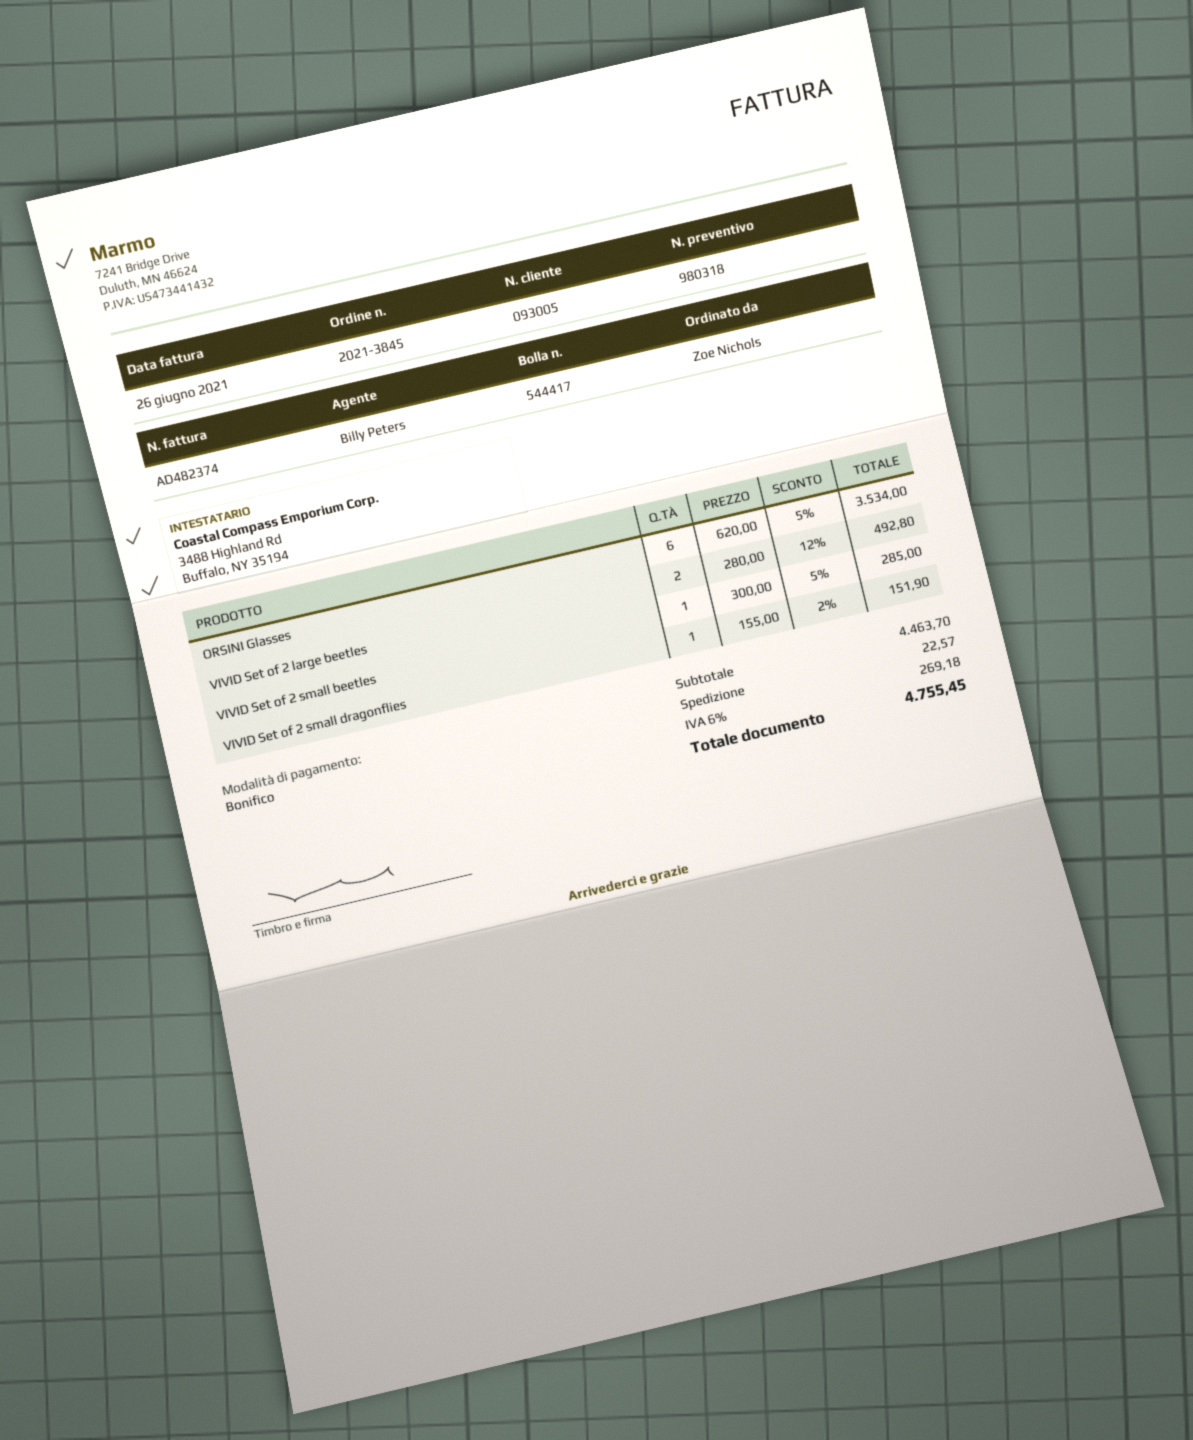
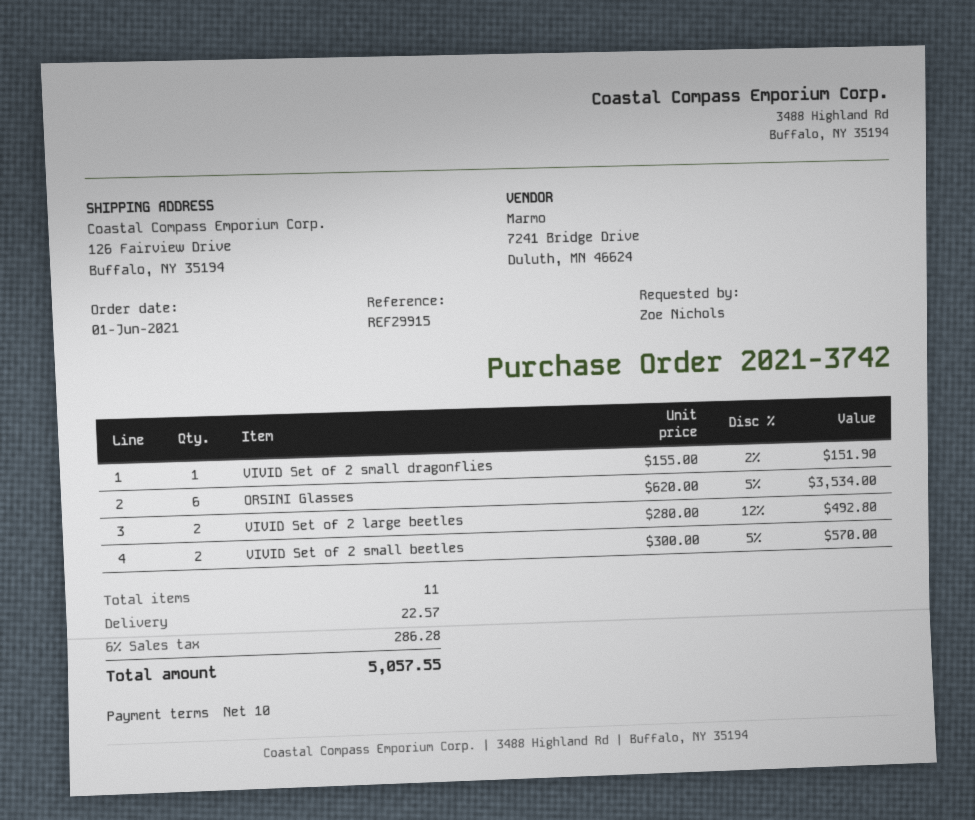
order number: 2021-3845 -> 2021-3742
VIVID Set of 2 small beetles: 1 x 300.00 - 5% = 285.00 -> 2 x 300.00 - 5% = 570.00
tax: 6% = 269.18 -> 6% = 286.28
total: 4755.45 -> 5057.55

